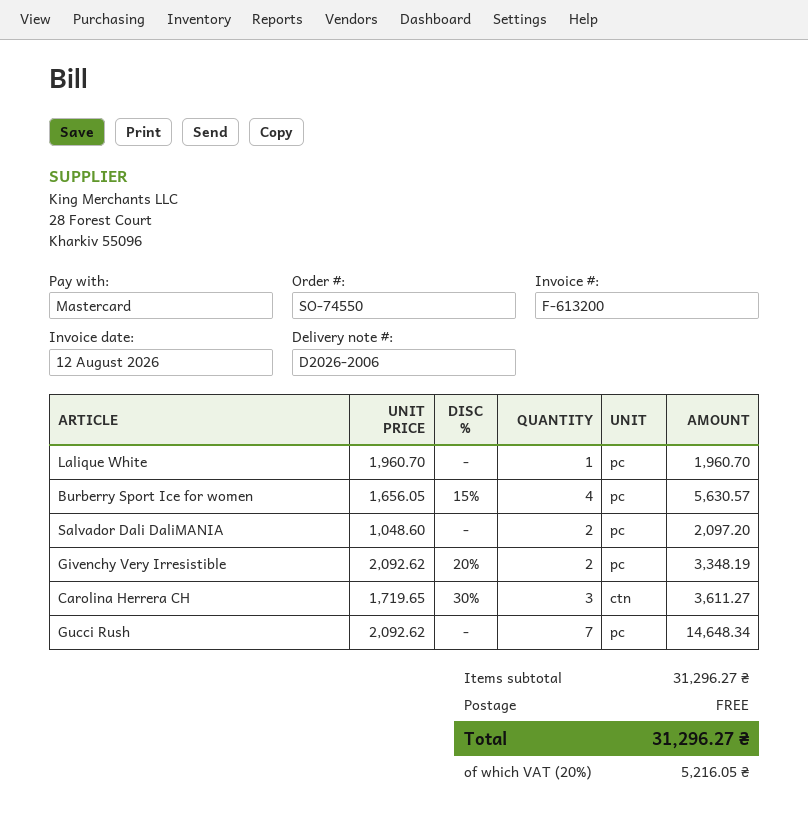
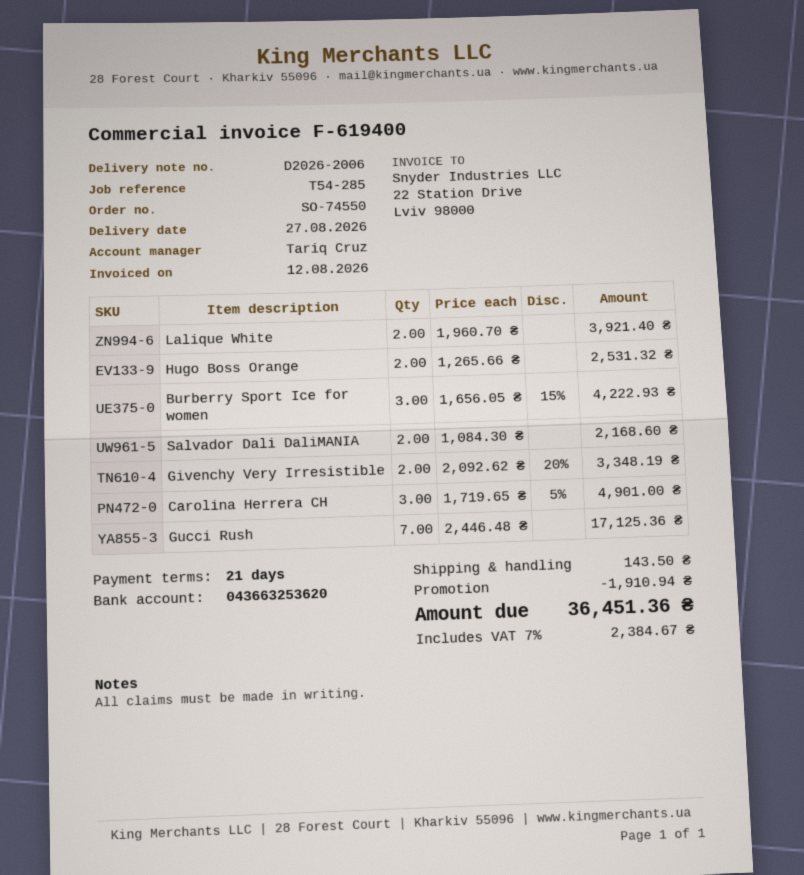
invoice number: F-613200 -> F-619400
Lalique White: 1 x 1960.70 = 1960.70 -> 2 x 1960.70 = 3921.40
Burberry Sport Ice for women: 4 x 1656.05 - 15% = 5630.57 -> 3 x 1656.05 - 15% = 4222.93
Salvador Dali DaliMANIA: 2 x 1048.60 = 2097.20 -> 2 x 1084.30 = 2168.60
Carolina Herrera CH: 3 x 1719.65 - 30% = 3611.27 -> 3 x 1719.65 - 5% = 4901.00
Gucci Rush: 7 x 2092.62 = 14648.34 -> 7 x 2446.48 = 17125.36
Hugo Boss Orange: none -> 2 x 1265.66 = 2531.32
discount: none -> 1910.94
shipping: 0.00 -> 143.50
tax: 20% = 5216.05 -> 7% = 2384.67
total: 31296.27 -> 36451.36

